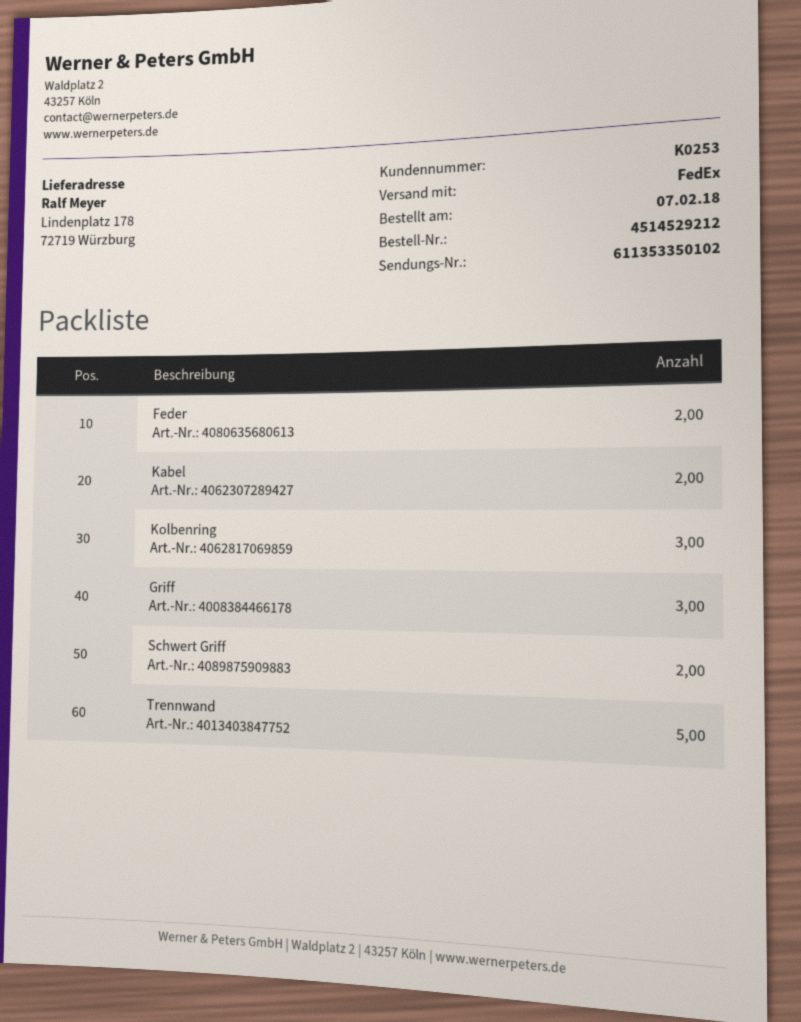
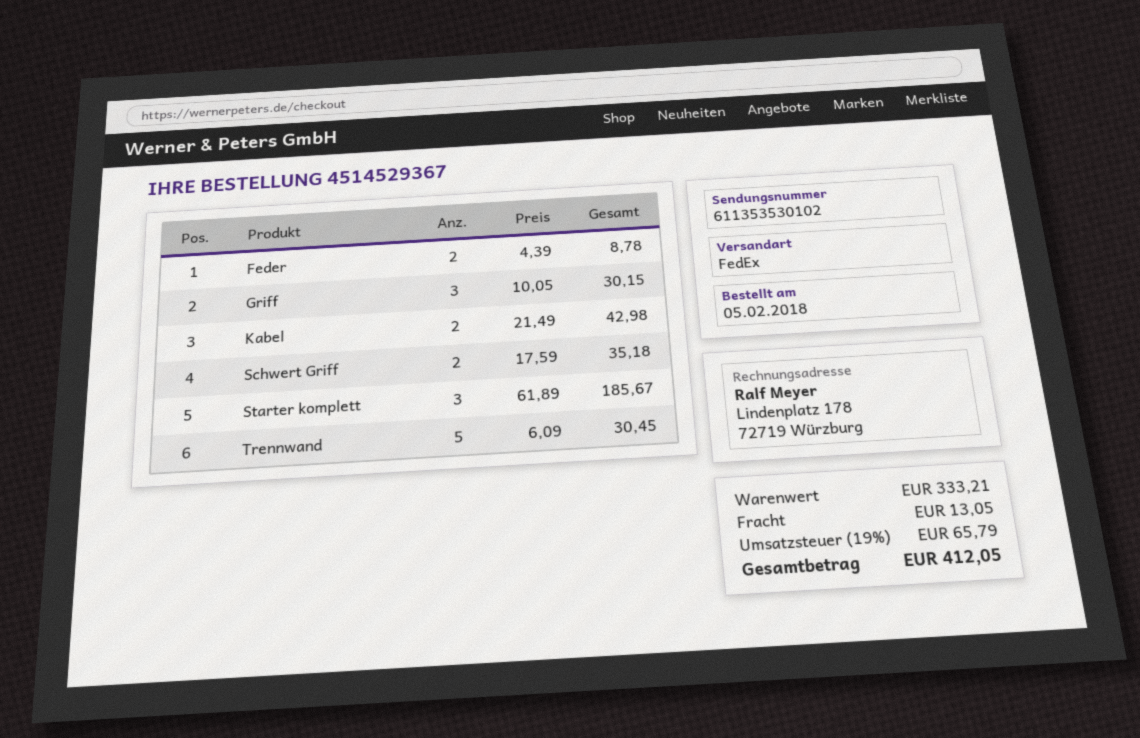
order number: 4514529212 -> 4514529367
order date: 2018-02-07 -> 2018-02-05
tracking number: 611353350102 -> 611353530102
Kolbenring: 3 -> none
Starter komplett: none -> 3

